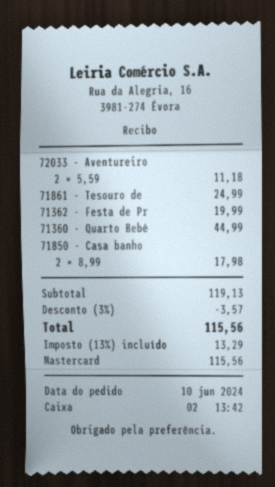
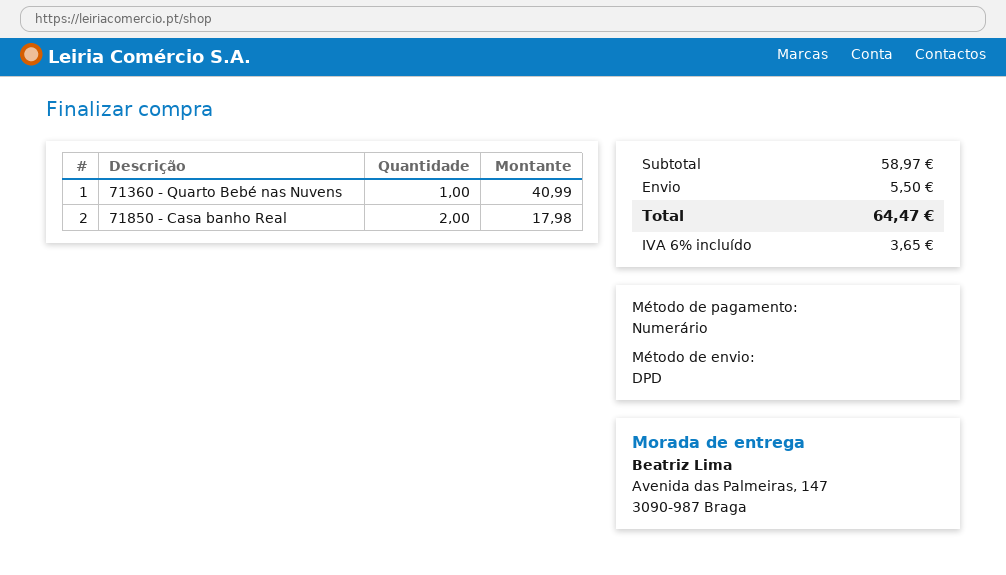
payment method: Mastercard -> cash
72033 - Aventureiro: 2 for 11.18 -> none
71861 - Tesouro de: 1 for 24.99 -> none
71362 - Festa de Pr: 1 for 19.99 -> none
71360 - Quarto Bebé: 1 for 44.99 -> 1 for 40.99
subtotal: 119.13 -> 58.97
discount: 3% = 3.57 -> none
shipping: none -> 5.50
tax: 13% = 13.29 -> 6% = 3.65
total: 115.56 -> 64.47

